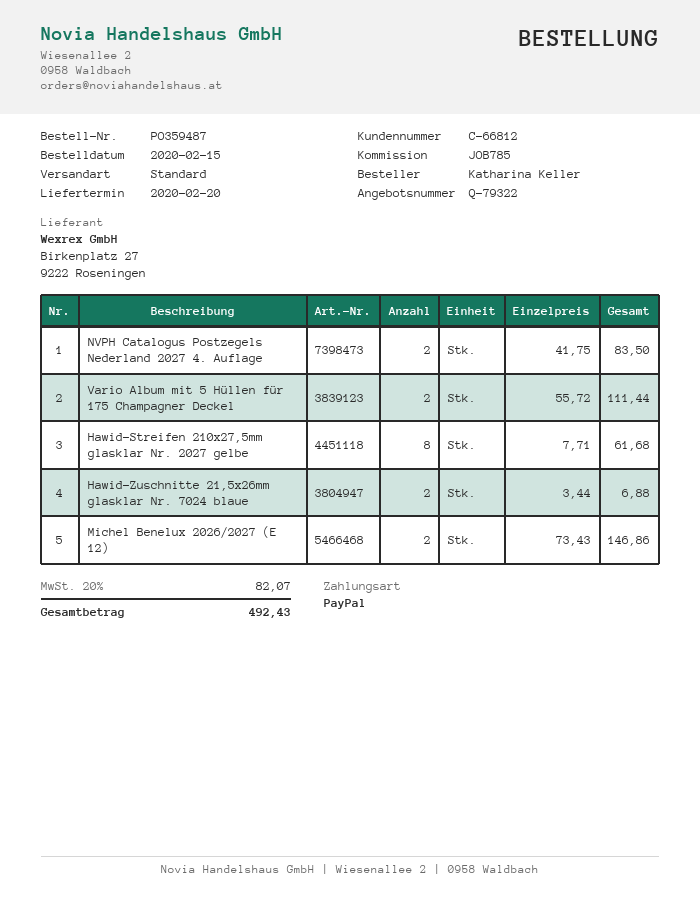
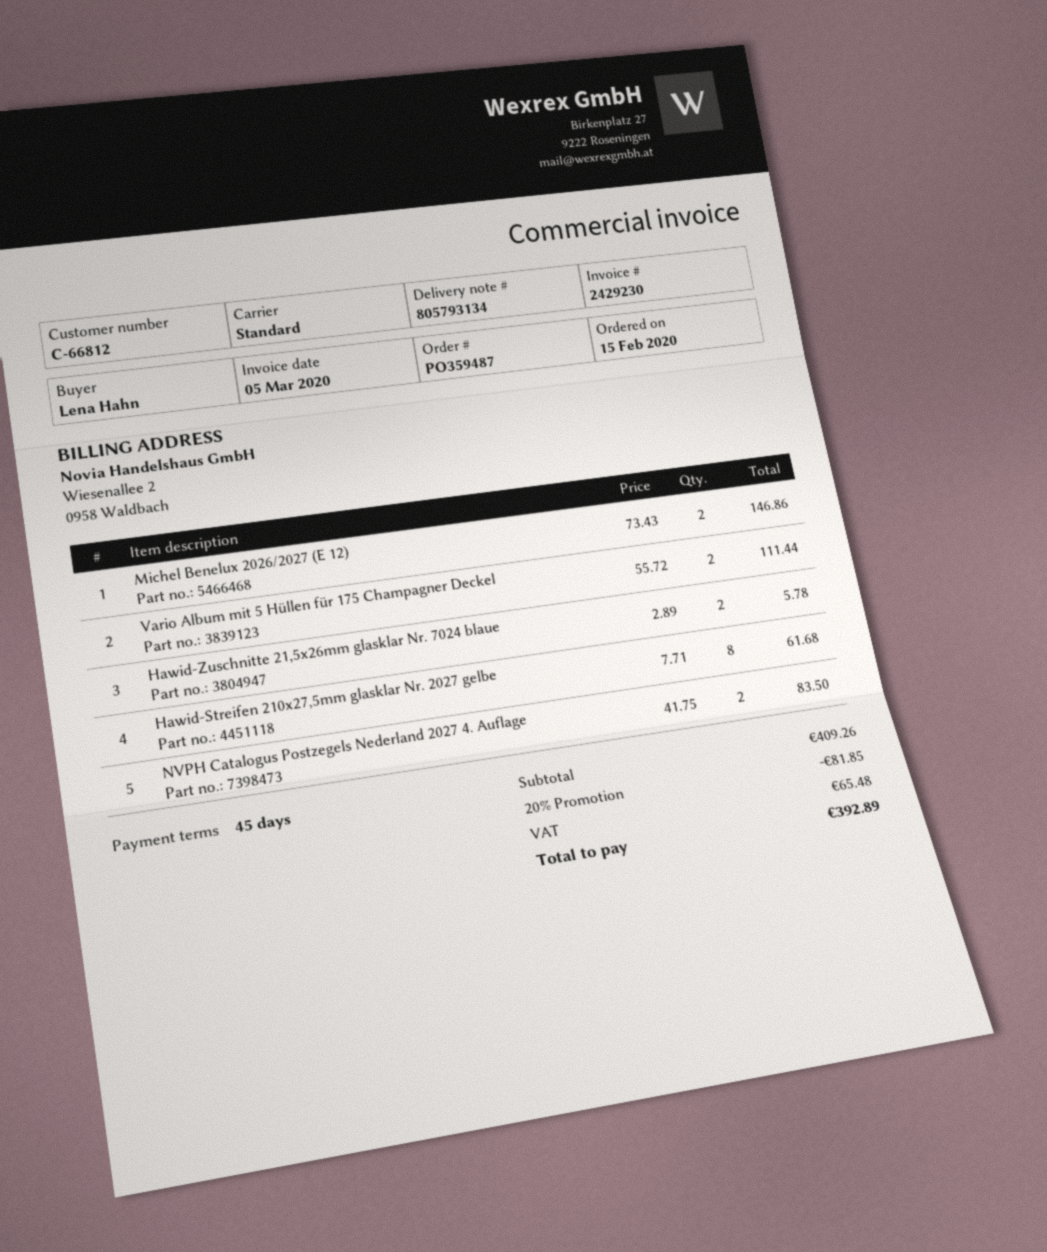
ordered by: Katharina Keller -> Lena Hahn
Hawid-Zuschnitte 21,5x26mm glasklar Nr. 7024 blaue: 2 x 3.44 = 6.88 -> 2 x 2.89 = 5.78
discount: none -> 20% = 81.85
tax: 82.07 -> 65.48
total: 492.43 -> 392.89

